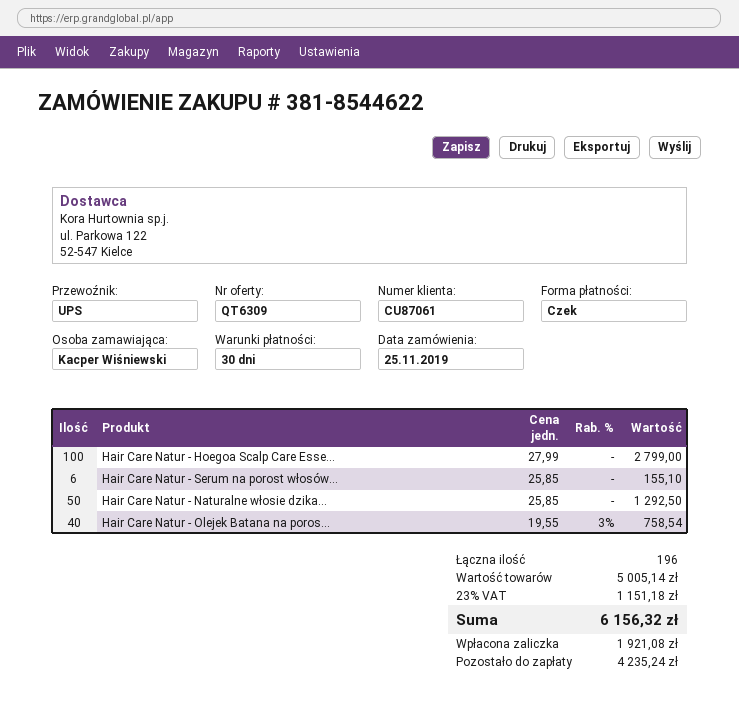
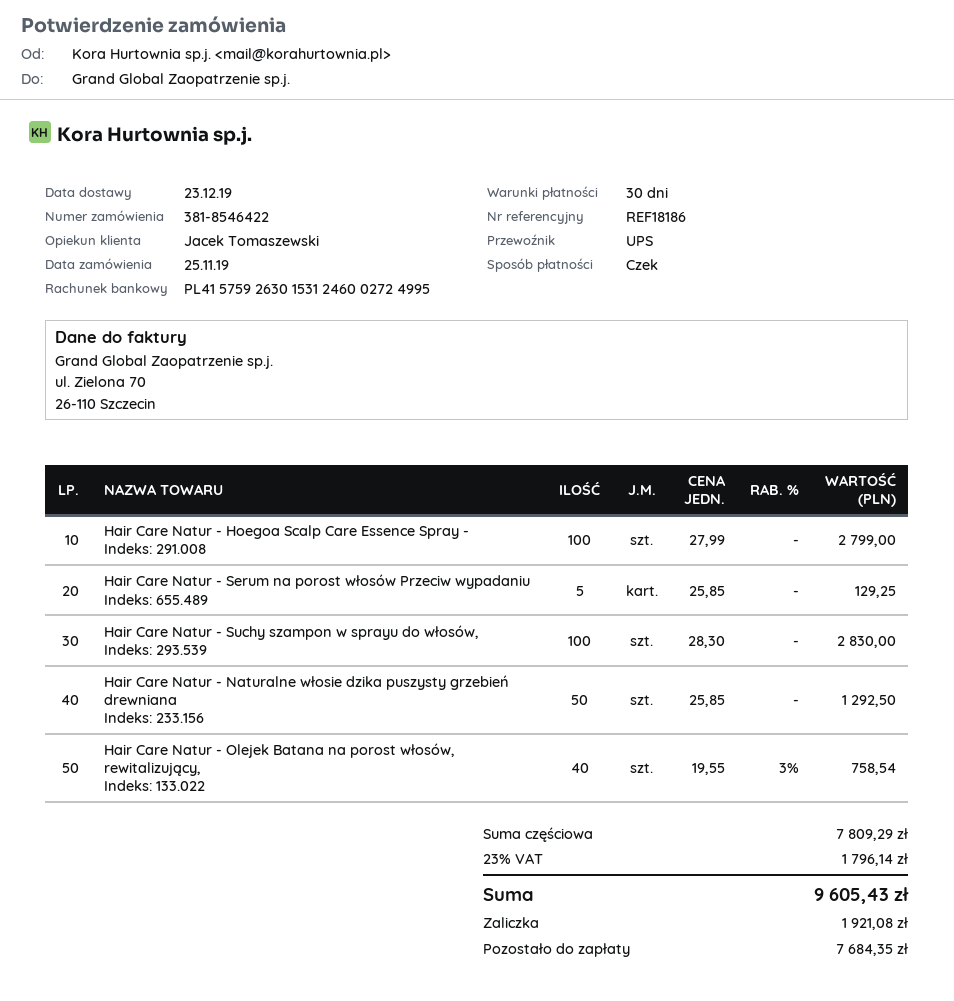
order number: 381-8544622 -> 381-8546422
Hair Care Natur - Serum na porost włosów...: 6 x 25.85 = 155.10 -> 5 x 25.85 = 129.25
Hair Care Natur - Suchy szampon w sprayu do włosów,: none -> 100 x 28.30 = 2830.00
subtotal: 5005.14 -> 7809.29
tax: 23% = 1151.18 -> 23% = 1796.14
total: 6156.32 -> 9605.43
balance: 4235.24 -> 7684.35

